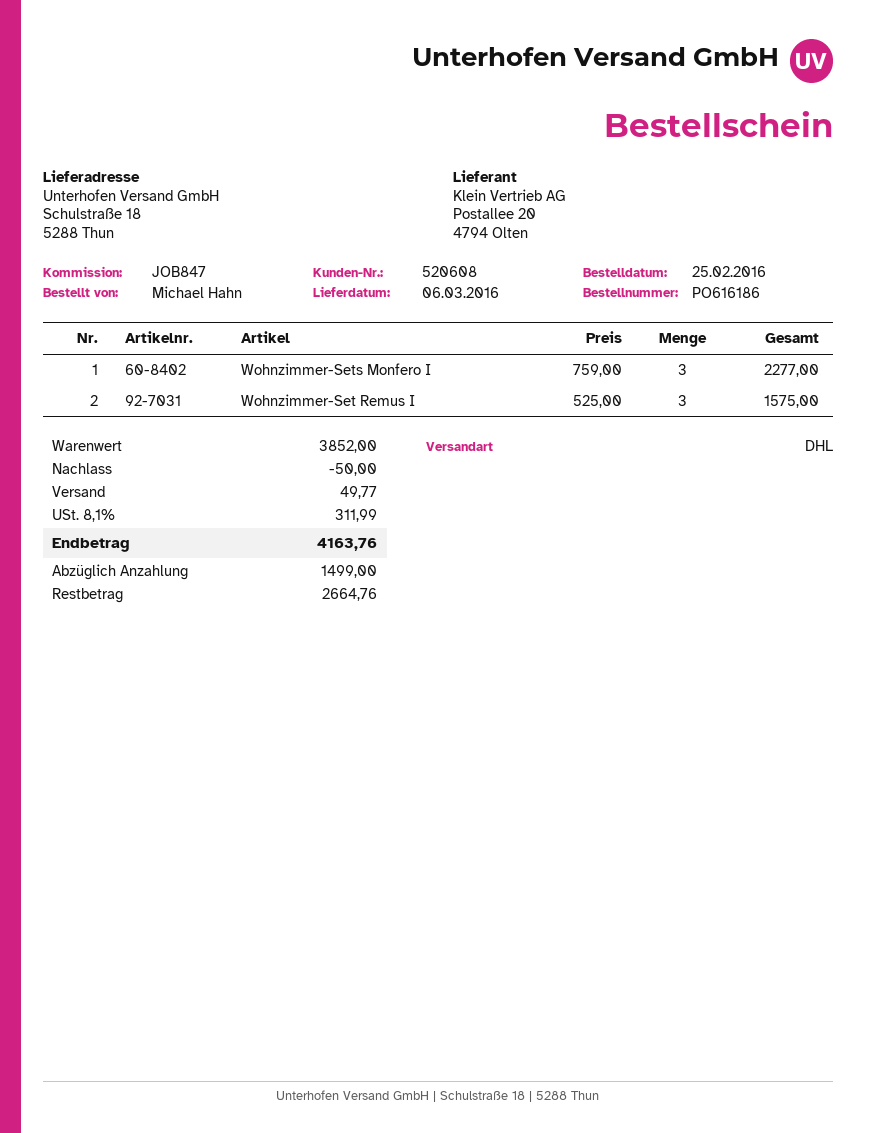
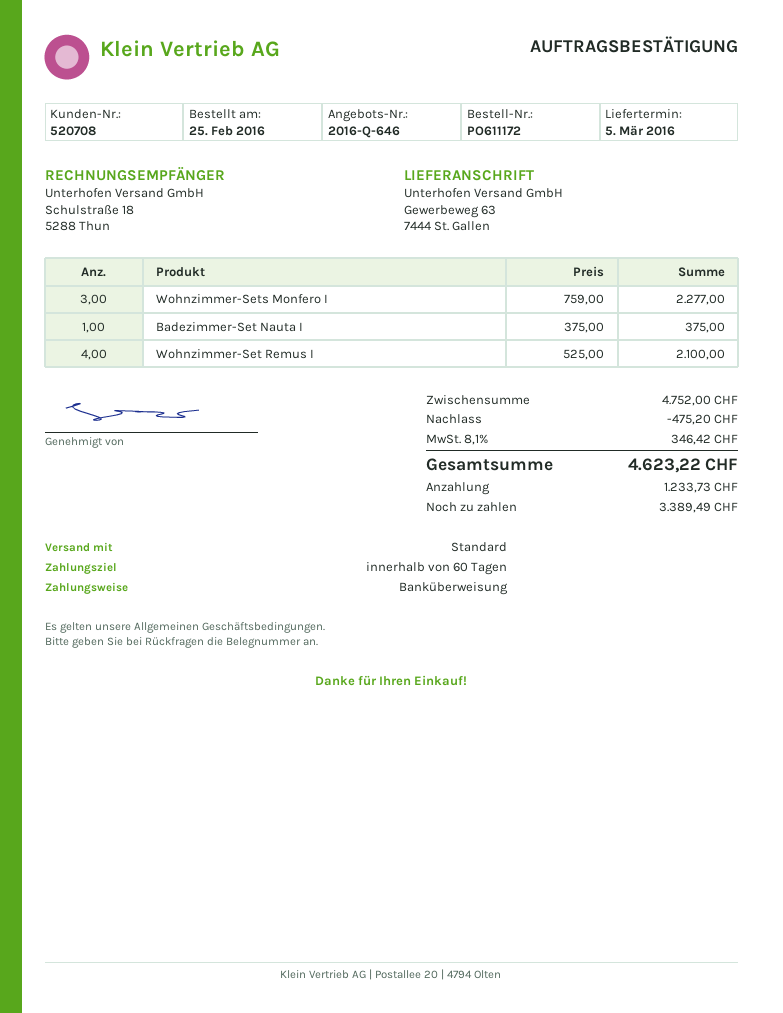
order number: PO616186 -> PO611172
delivery date: 2016-03-06 -> 2016-03-05
customer number: 520608 -> 520708
shipping method: DHL -> standard
ship to: Schulstraße 18, 5288 Thun -> Gewerbeweg 63, 7444 St. Gallen
Wohnzimmer-Set Remus I: 3 x 525.00 = 1575.00 -> 4 x 525.00 = 2100.00
Badezimmer-Set Nauta I: none -> 1 x 375.00 = 375.00
subtotal: 3852.00 -> 4752.00
discount: 50.00 -> 475.20
shipping: 49.77 -> none
tax: 8.1% = 311.99 -> 8.1% = 346.42
total: 4163.76 -> 4623.22
deposit: 1499.00 -> 1233.73
balance: 2664.76 -> 3389.49

